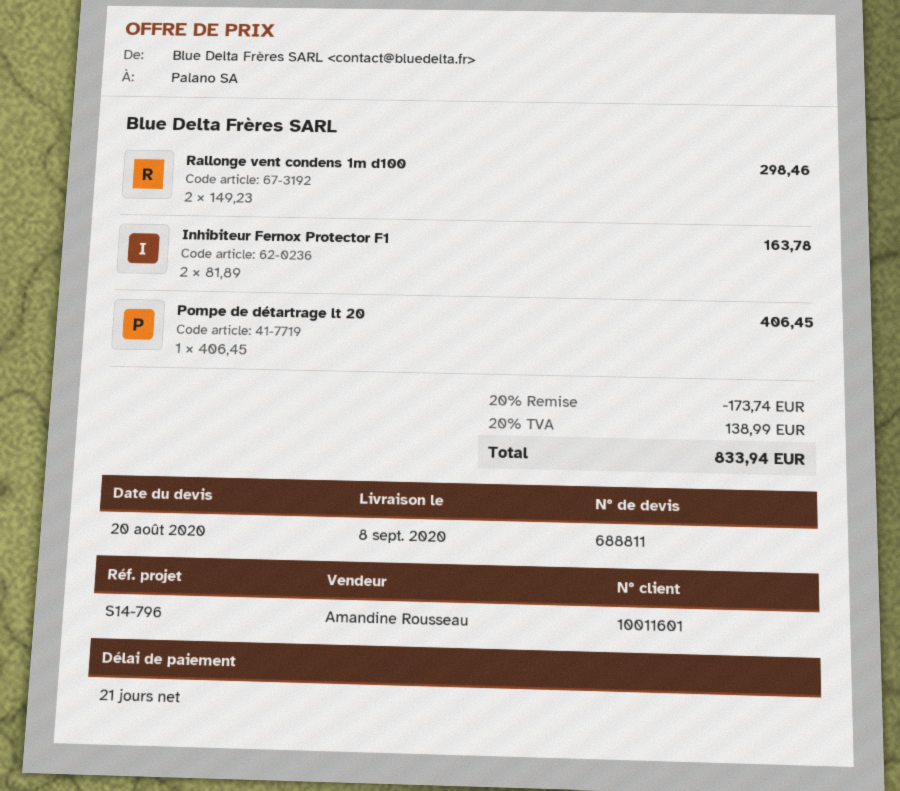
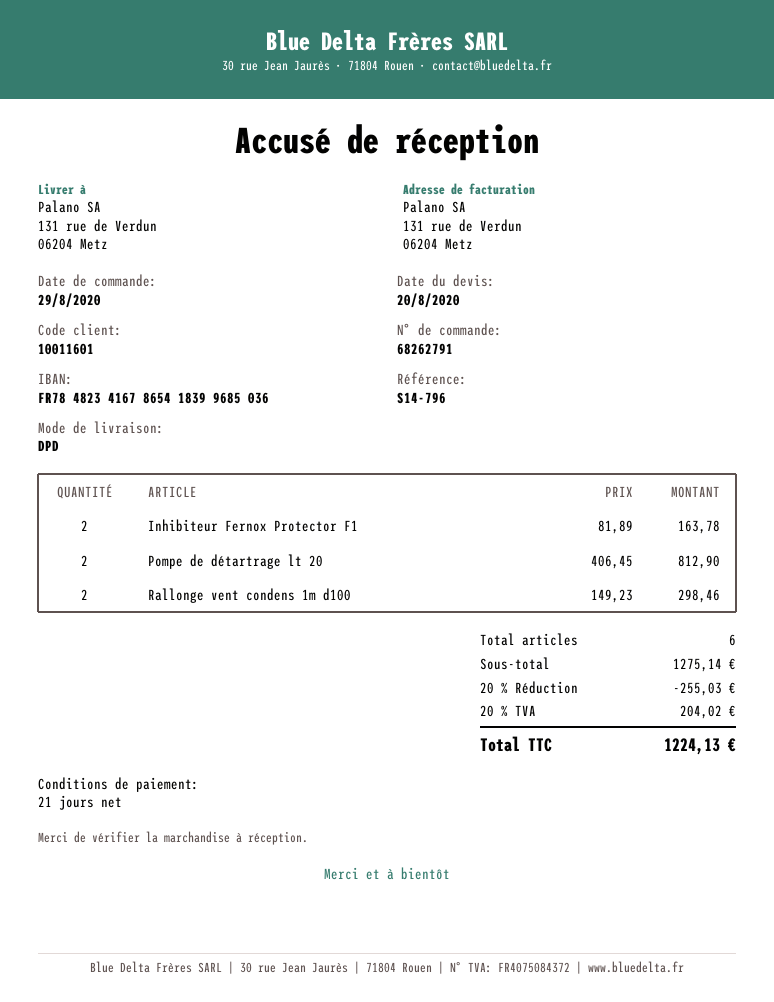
Pompe de détartrage lt 20: 1 x 406.45 = 406.45 -> 2 x 406.45 = 812.90
discount: 20% = 173.74 -> 20% = 255.03
tax: 20% = 138.99 -> 20% = 204.02
total: 833.94 -> 1224.13

